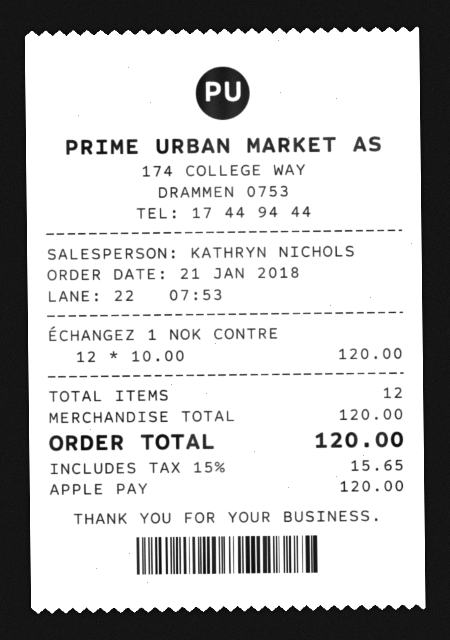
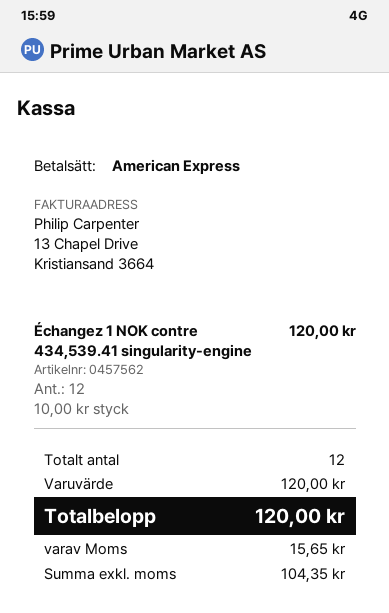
payment method: Apple Pay -> American Express

